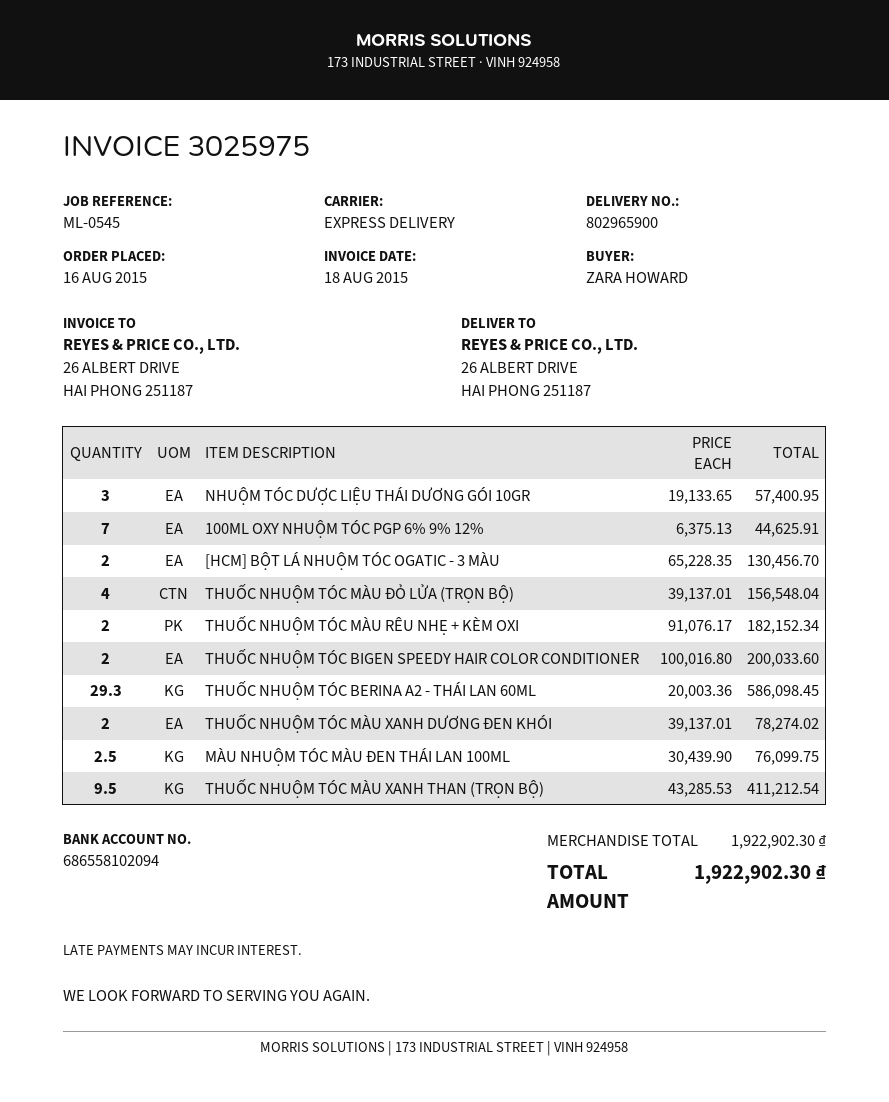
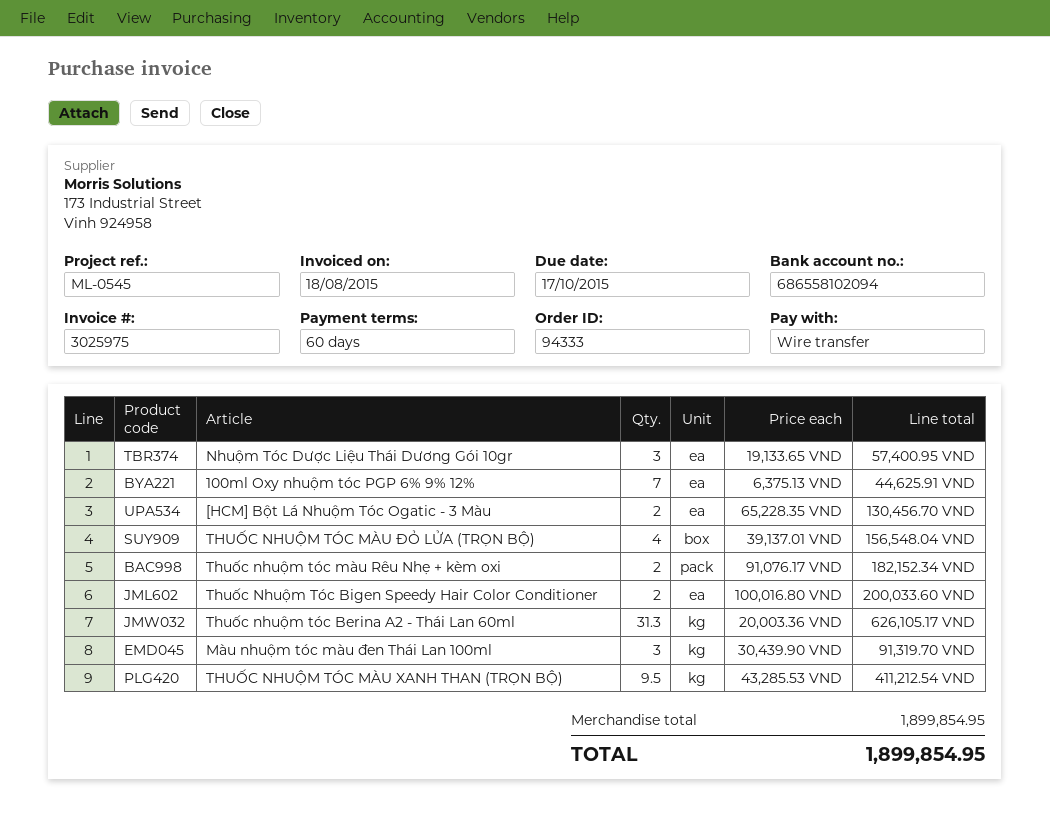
THUỐC NHUỘM TÓC BERINA A2 - THÁI LAN 60ML: 29.3 x 20003.36 = 586098.45 -> 31.3 x 20003.36 = 626105.17
THUỐC NHUỘM TÓC MÀU XANH DƯƠNG ĐEN KHÓI: 2 x 39137.01 = 78274.02 -> none
MÀU NHUỘM TÓC MÀU ĐEN THÁI LAN 100ML: 2.5 x 30439.90 = 76099.75 -> 3 x 30439.90 = 91319.70
subtotal: 1922902.30 -> 1899854.95
total: 1922902.30 -> 1899854.95

